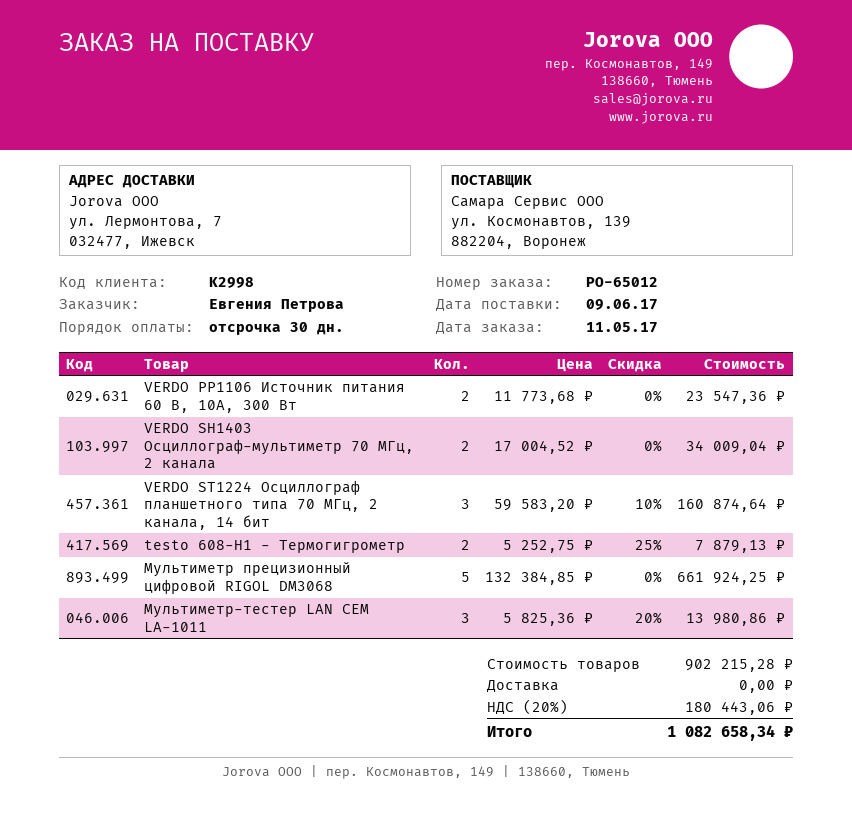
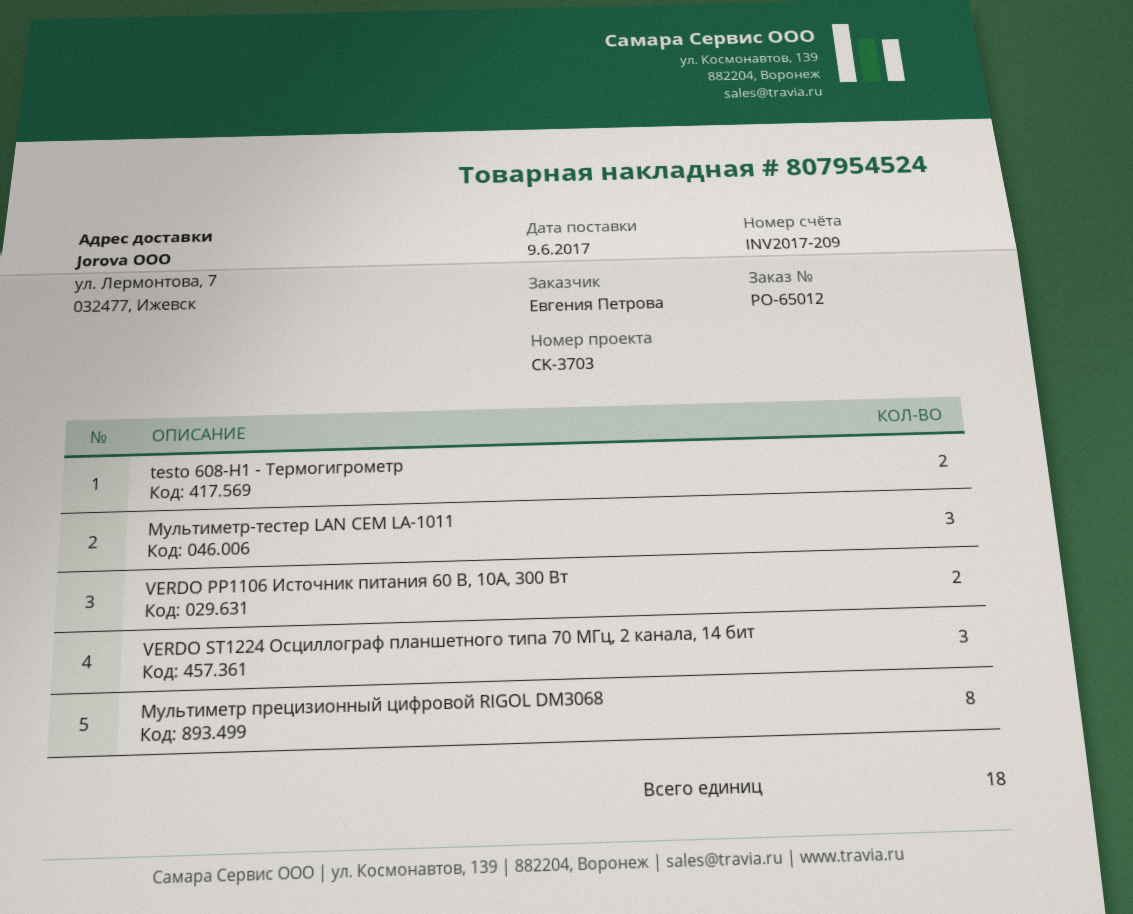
VERDO SH1403 Осциллограф-мультиметр 70 МГц, 2 канала: 2 -> none
Мультиметр прецизионный цифровой RIGOL DM3068: 5 -> 8

